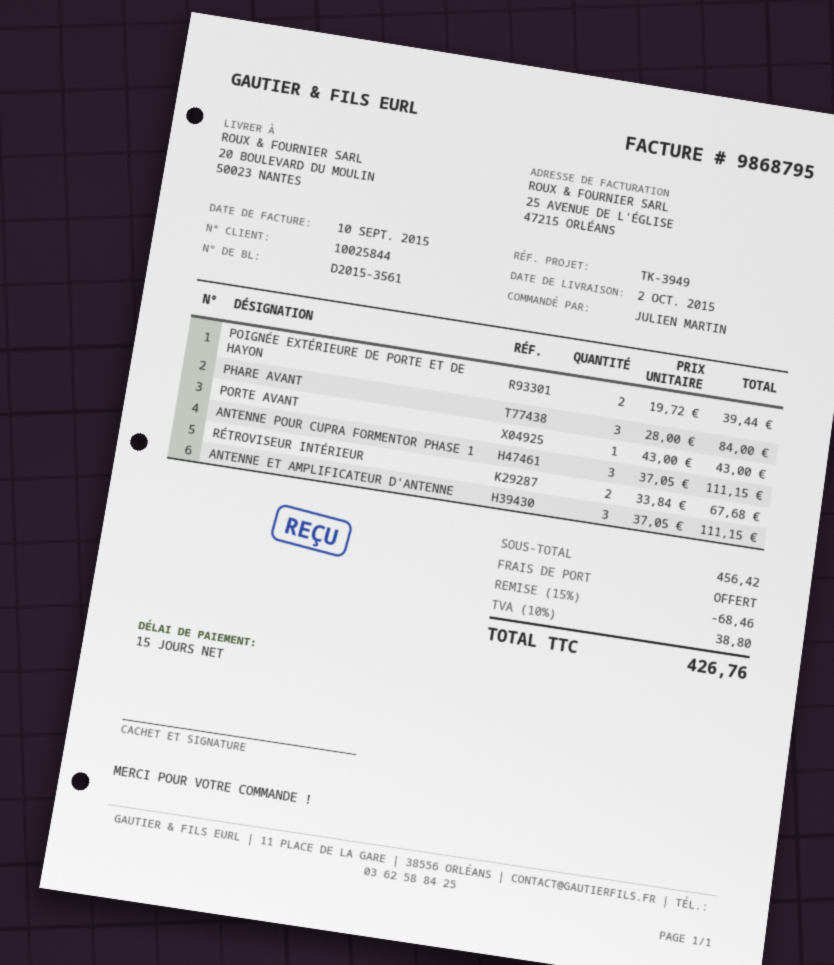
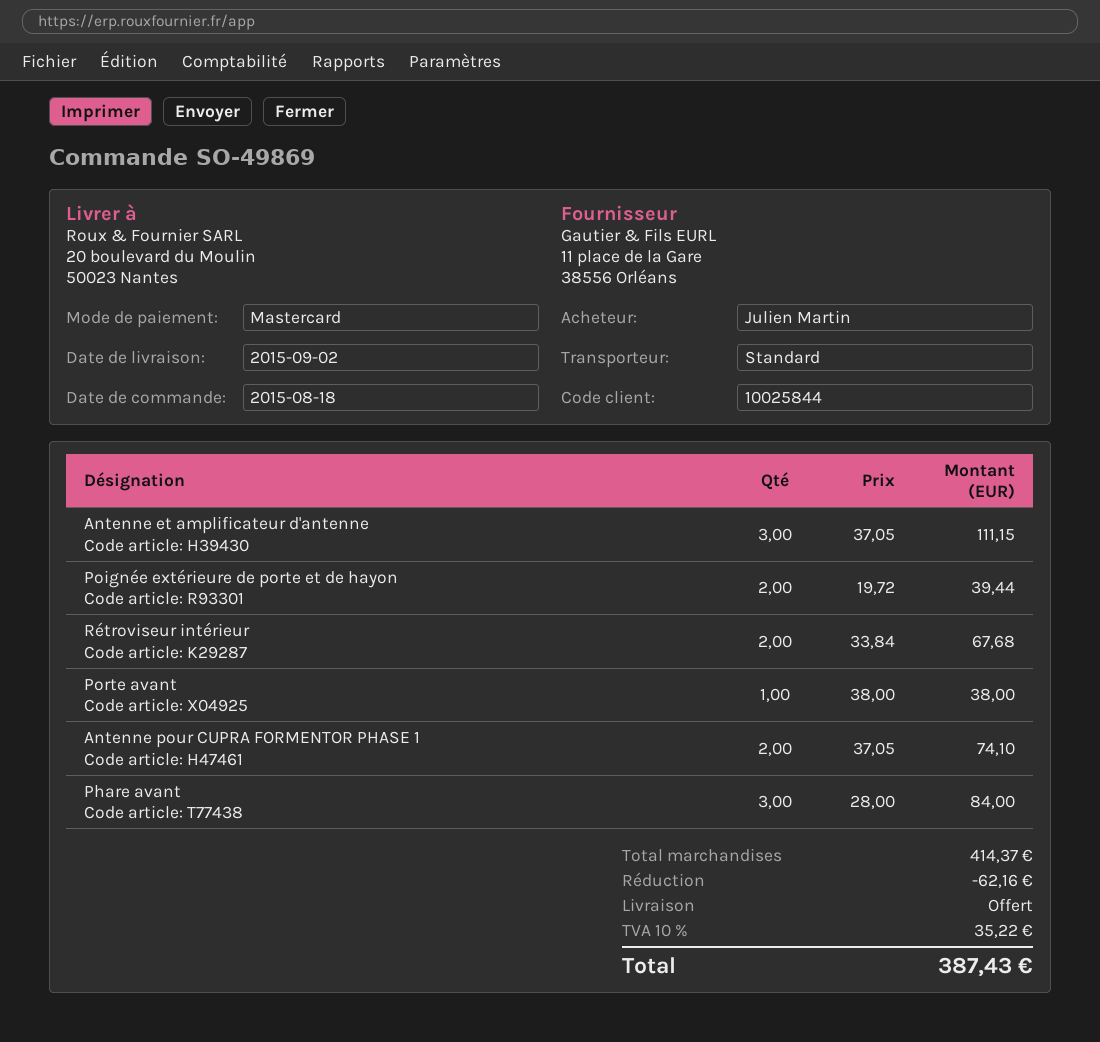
delivery date: 2015-10-02 -> 2015-09-02
PORTE AVANT: 1 x 43.00 = 43.00 -> 1 x 38.00 = 38.00
ANTENNE POUR CUPRA FORMENTOR PHASE 1: 3 x 37.05 = 111.15 -> 2 x 37.05 = 74.10
subtotal: 456.42 -> 414.37
discount: 68.46 -> 62.16
tax: 10% = 38.80 -> 10% = 35.22
total: 426.76 -> 387.43

